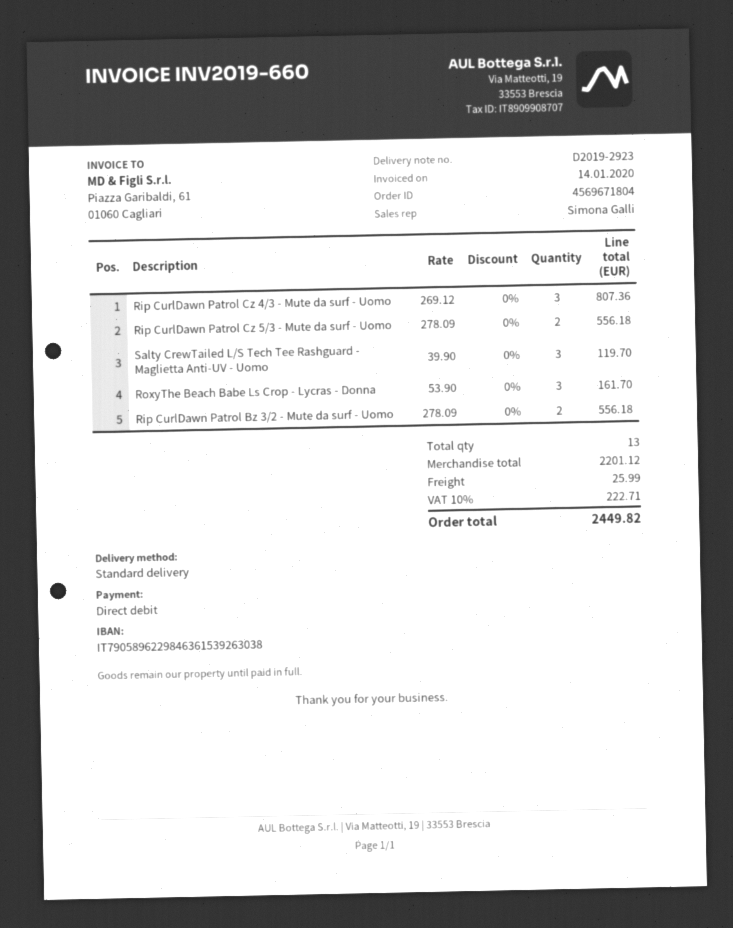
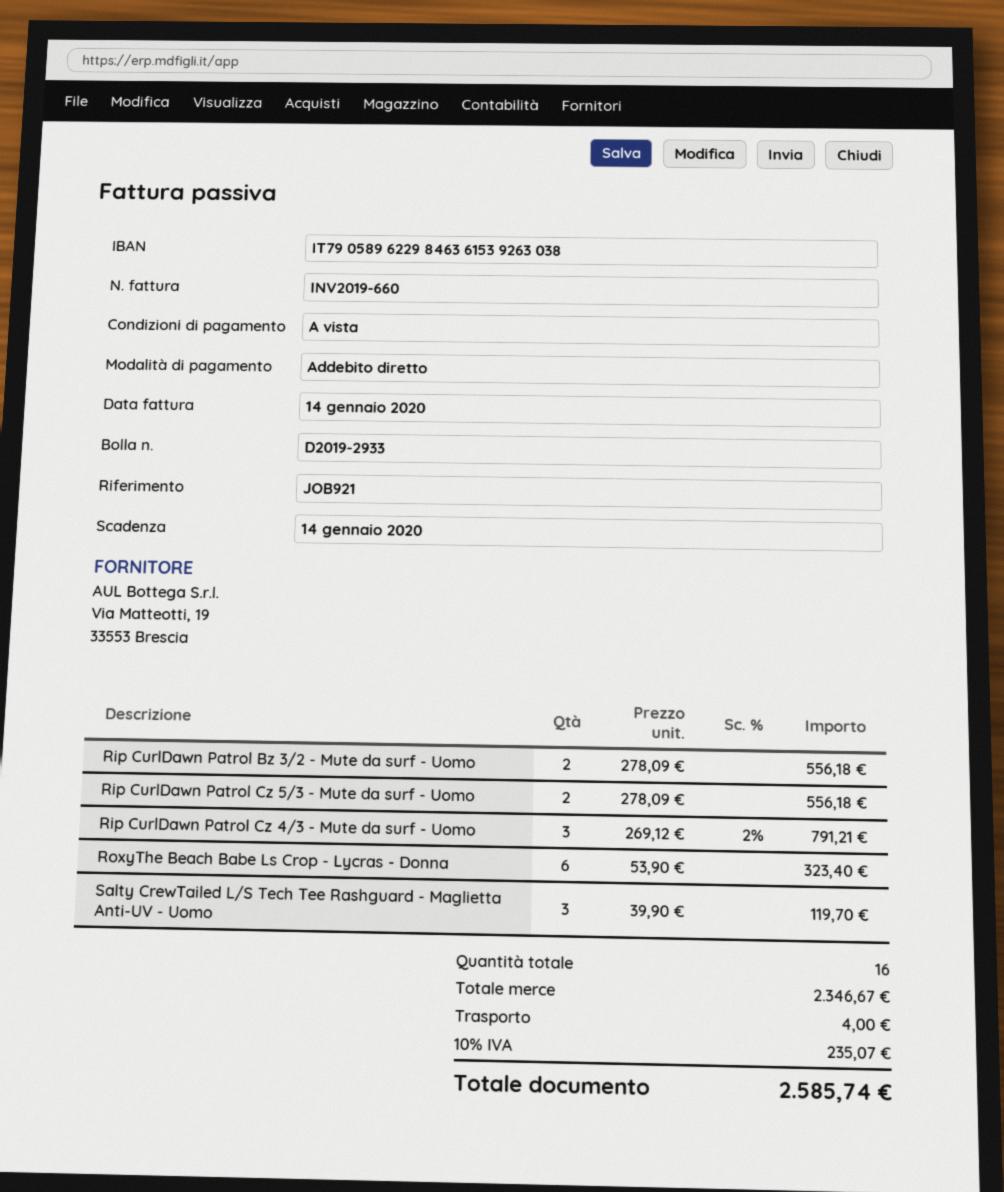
delivery note number: D2019-2923 -> D2019-2933
Rip CurlDawn Patrol Cz 4/3 - Mute da surf - Uomo: 3 x 269.12 = 807.36 -> 3 x 269.12 - 2% = 791.21
RoxyThe Beach Babe Ls Crop - Lycras - Donna: 3 x 53.90 = 161.70 -> 6 x 53.90 = 323.40
total quantity: 13 -> 16
subtotal: 2201.12 -> 2346.67
shipping: 25.99 -> 4.00
tax: 10% = 222.71 -> 10% = 235.07
total: 2449.82 -> 2585.74

